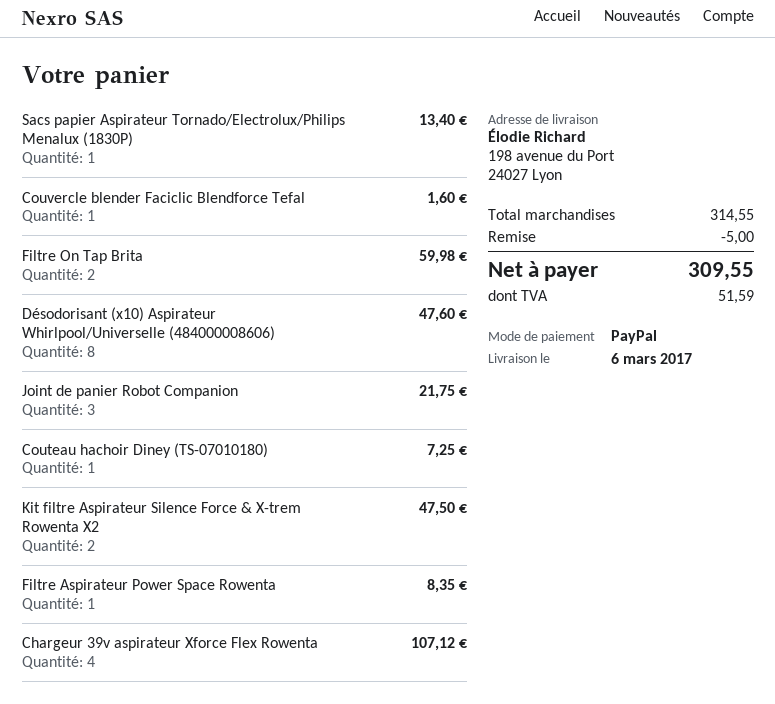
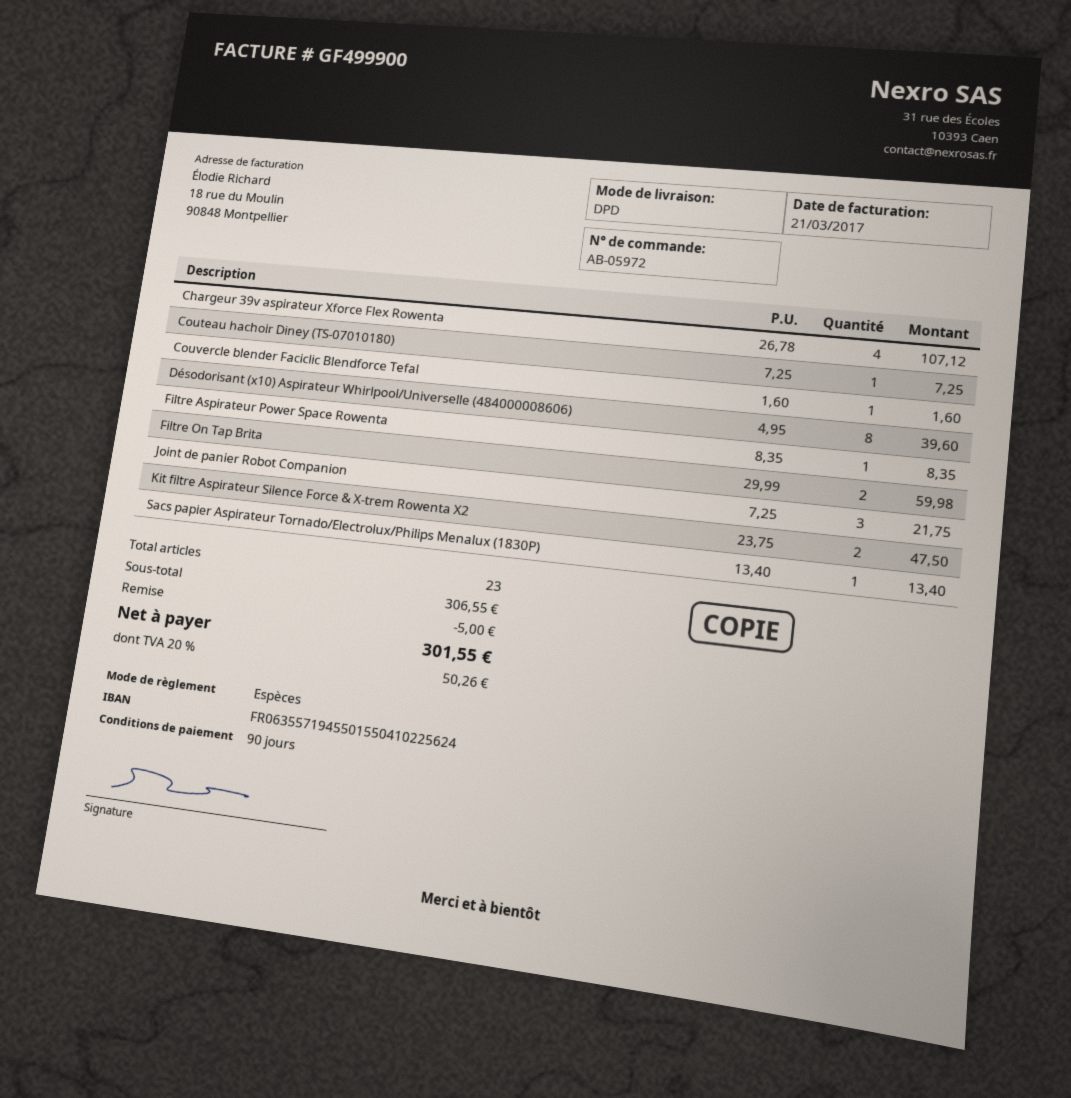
payment method: PayPal -> cash
Désodorisant (x10) Aspirateur Whirlpool/Universelle (484000008606): 8 for 47.60 -> 8 for 39.60
subtotal: 314.55 -> 306.55
tax: 51.59 -> 50.26
total: 309.55 -> 301.55

